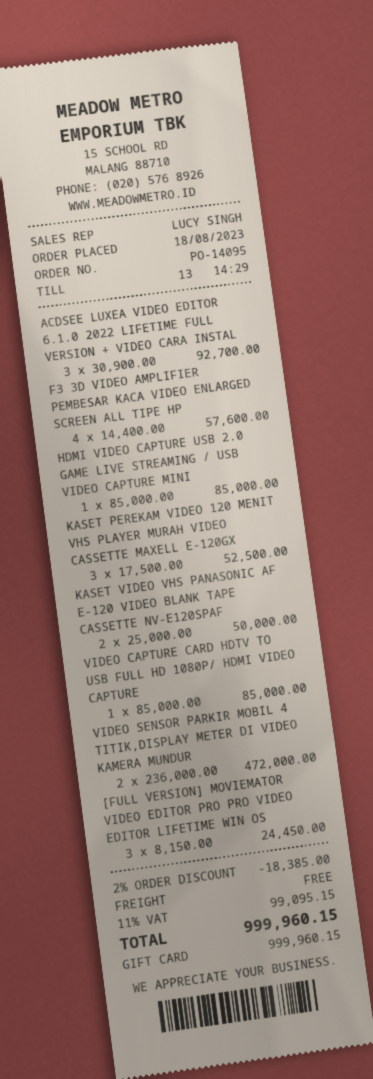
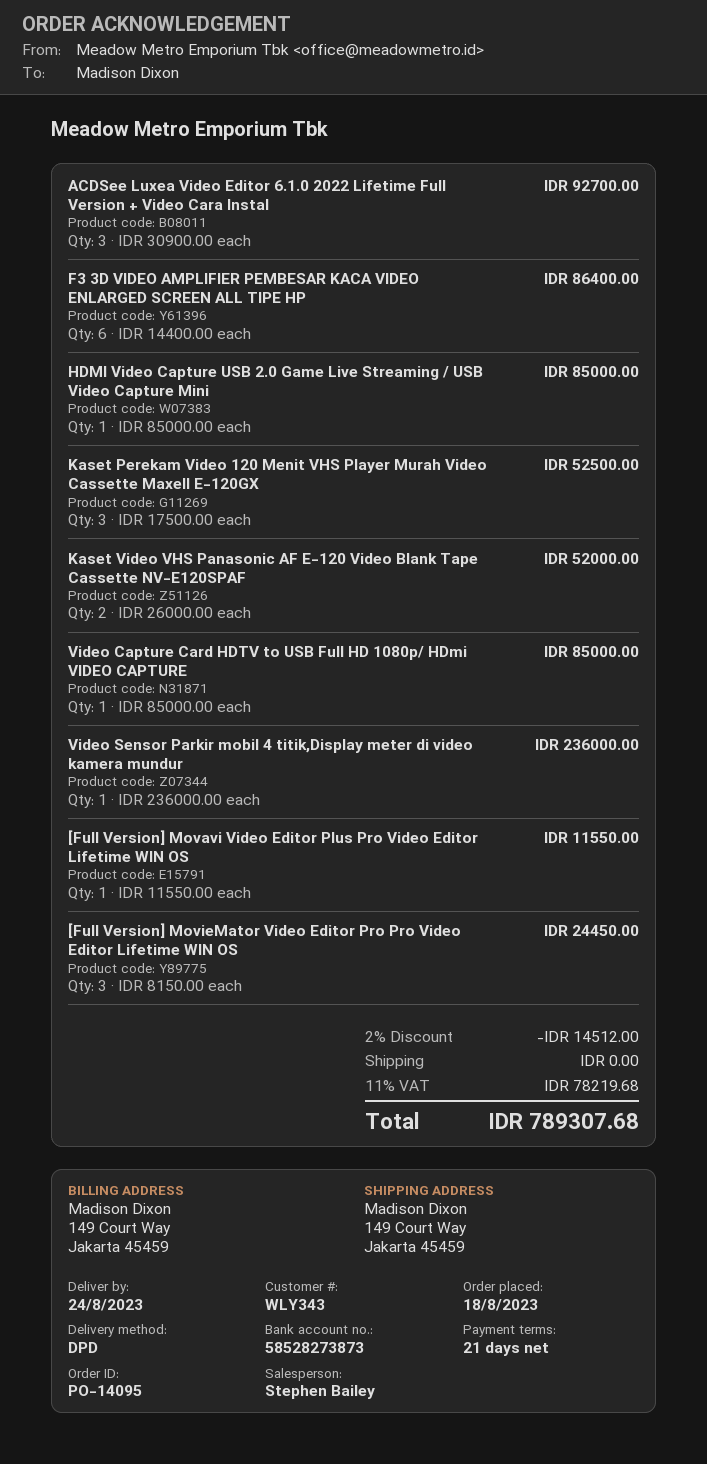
sales rep: LUCY SINGH -> Stephen Bailey
F3 3D VIDEO AMPLIFIER PEMBESAR KACA VIDEO ENLARGED SCREEN ALL TIPE HP: 4 x 14400.00 = 57600.00 -> 6 x 14400.00 = 86400.00
KASET VIDEO VHS PANASONIC AF E-120 VIDEO BLANK TAPE CASSETTE NV-E120SPAF: 2 x 25000.00 = 50000.00 -> 2 x 26000.00 = 52000.00
VIDEO SENSOR PARKIR MOBIL 4 TITIK,DISPLAY METER DI VIDEO KAMERA MUNDUR: 2 x 236000.00 = 472000.00 -> 1 x 236000.00 = 236000.00
[Full Version] Movavi Video Editor Plus Pro Video Editor Lifetime WIN OS: none -> 1 x 11550.00 = 11550.00
discount: 2% = 18385.00 -> 2% = 14512.00
tax: 11% = 99095.15 -> 11% = 78219.68
total: 999960.15 -> 789307.68

